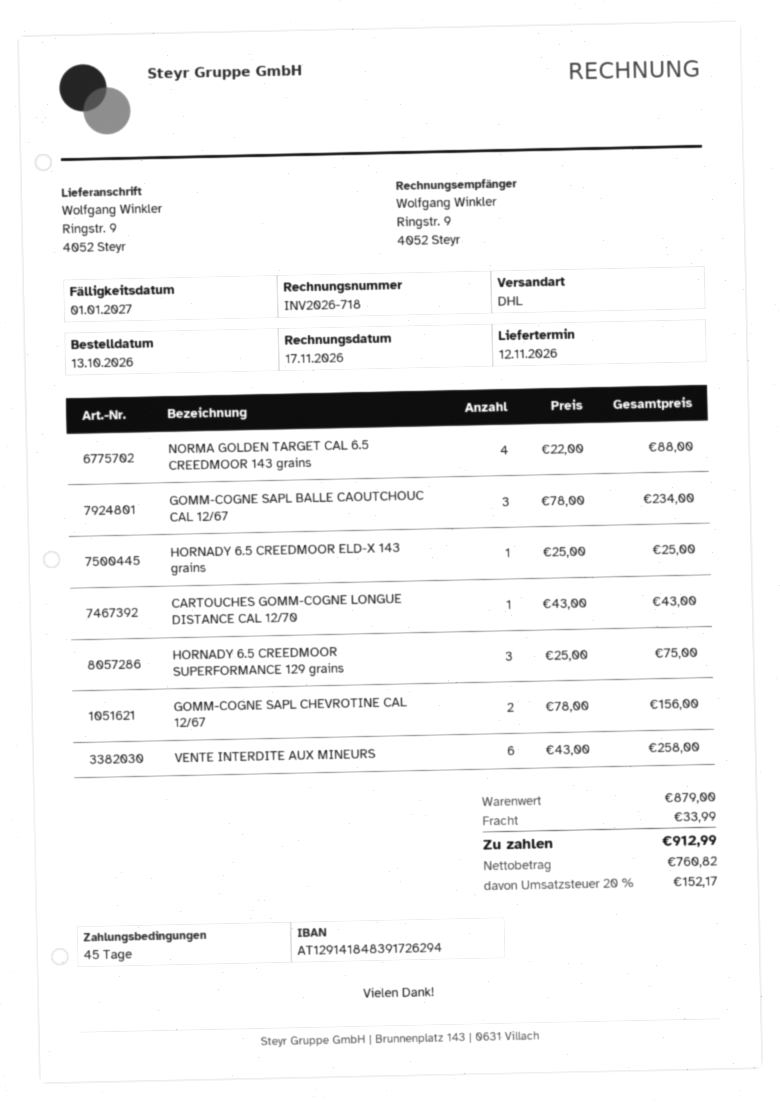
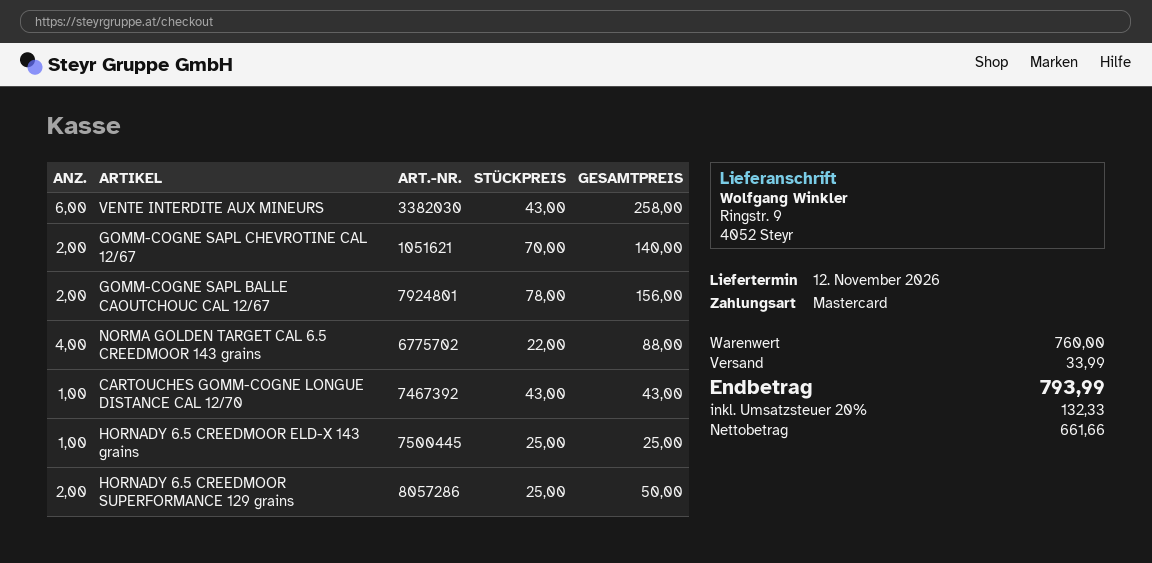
GOMM-COGNE SAPL BALLE CAOUTCHOUC CAL 12/67: 3 x 78.00 = 234.00 -> 2 x 78.00 = 156.00
HORNADY 6.5 CREEDMOOR SUPERFORMANCE 129 grains: 3 x 25.00 = 75.00 -> 2 x 25.00 = 50.00
GOMM-COGNE SAPL CHEVROTINE CAL 12/67: 2 x 78.00 = 156.00 -> 2 x 70.00 = 140.00
subtotal: 879.00 -> 760.00
net: 760.82 -> 661.66
tax: 20% = 152.17 -> 20% = 132.33
total: 912.99 -> 793.99

